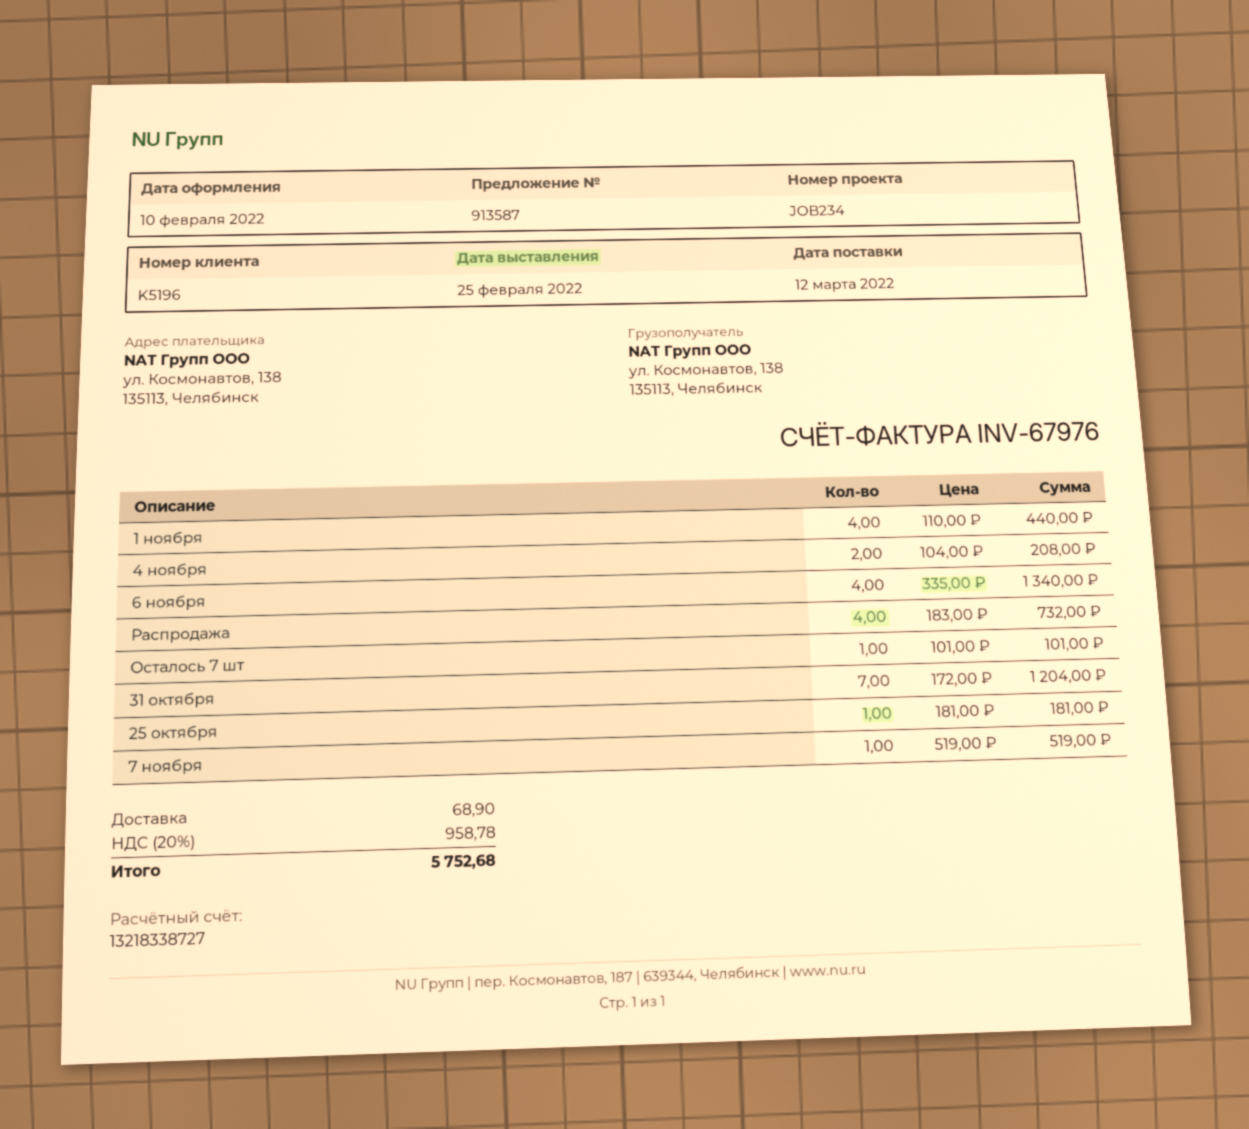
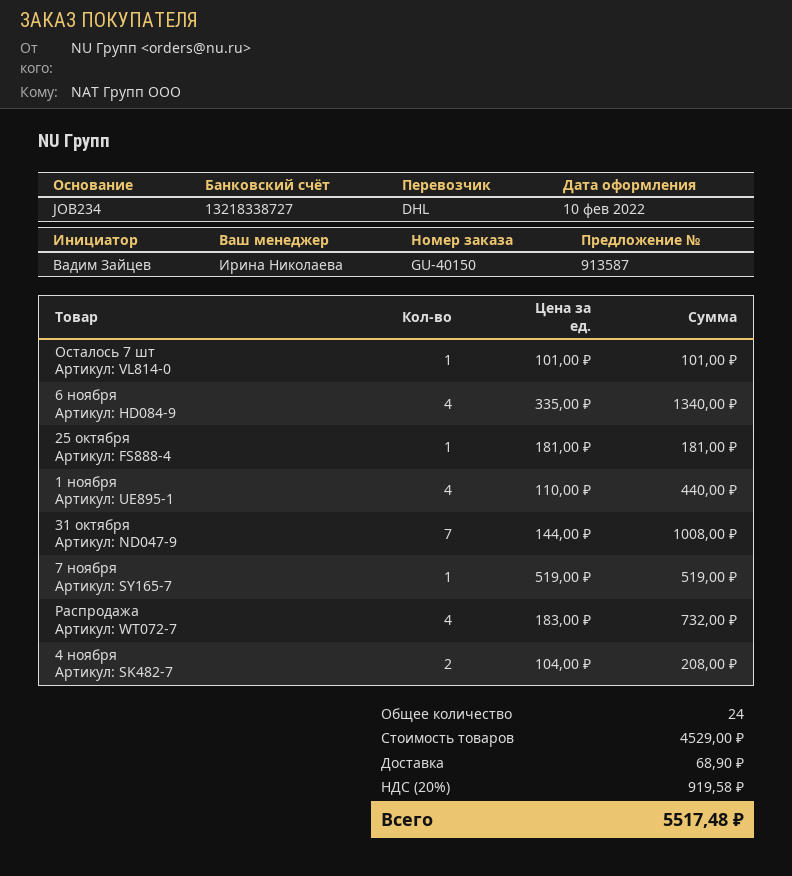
31 октября: 7 x 172.00 = 1204.00 -> 7 x 144.00 = 1008.00
tax: 20% = 958.78 -> 20% = 919.58
total: 5752.68 -> 5517.48

